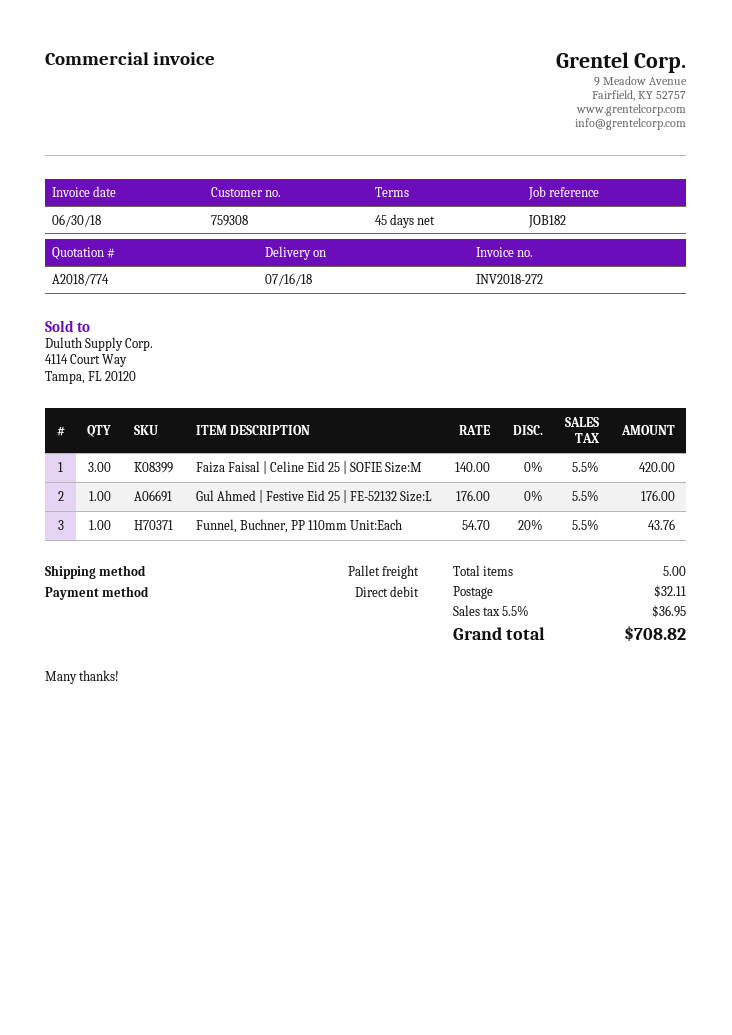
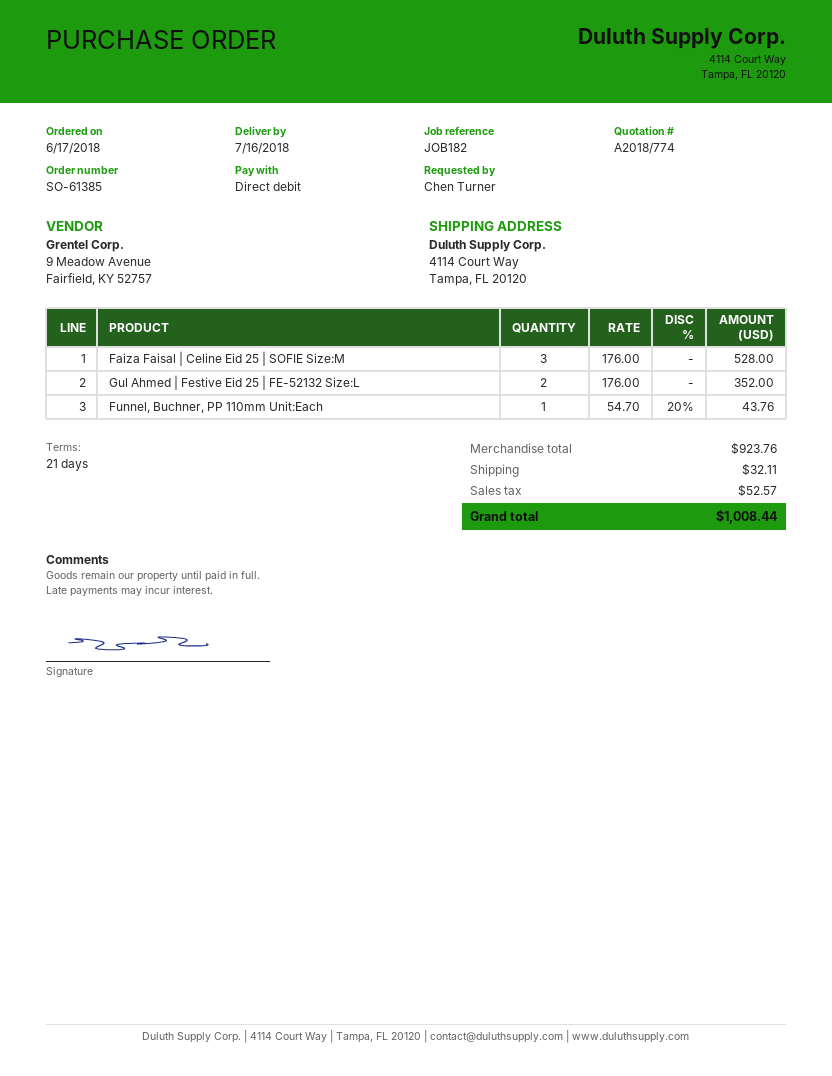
payment terms: 45 days -> 21 days
Faiza Faisal | Celine Eid 25 | SOFIE Size:M: 3 x 140.00 = 420.00 -> 3 x 176.00 = 528.00
Gul Ahmed | Festive Eid 25 | FE-52132 Size:L: 1 x 176.00 = 176.00 -> 2 x 176.00 = 352.00
tax: 36.95 -> 52.57
total: 708.82 -> 1008.44

